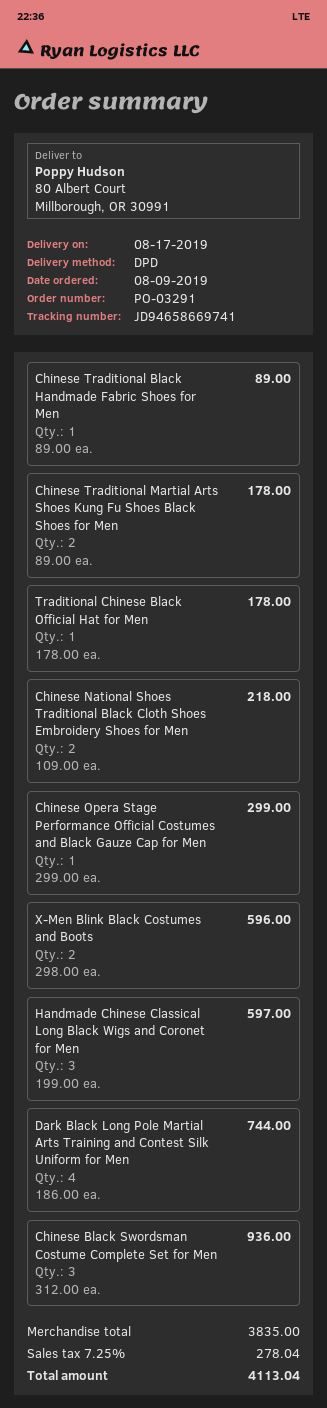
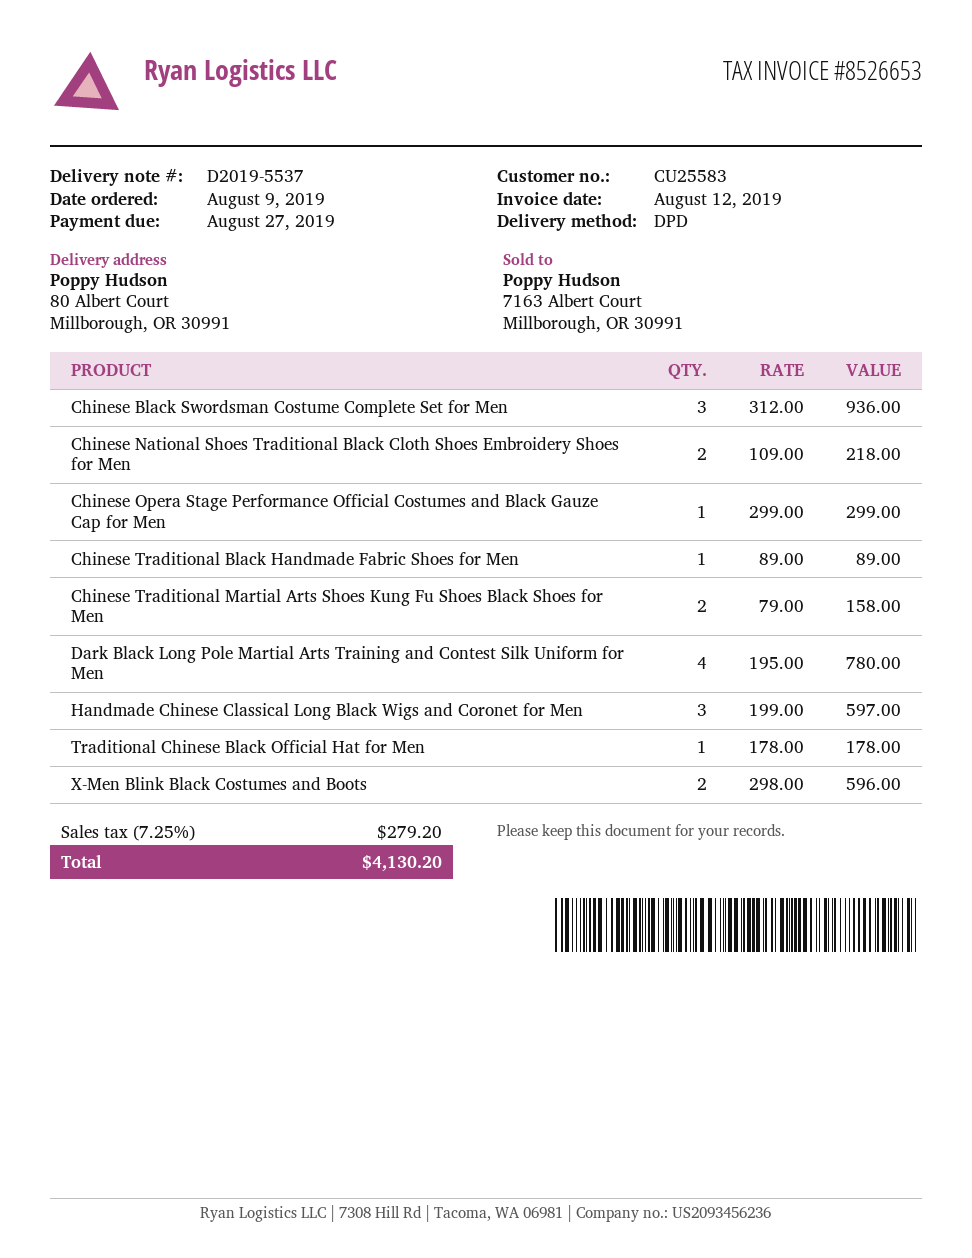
Chinese Traditional Martial Arts Shoes Kung Fu Shoes Black Shoes for Men: 2 x 89.00 = 178.00 -> 2 x 79.00 = 158.00
Dark Black Long Pole Martial Arts Training and Contest Silk Uniform for Men: 4 x 186.00 = 744.00 -> 4 x 195.00 = 780.00
tax: 7.25% = 278.04 -> 7.25% = 279.20
total: 4113.04 -> 4130.20

